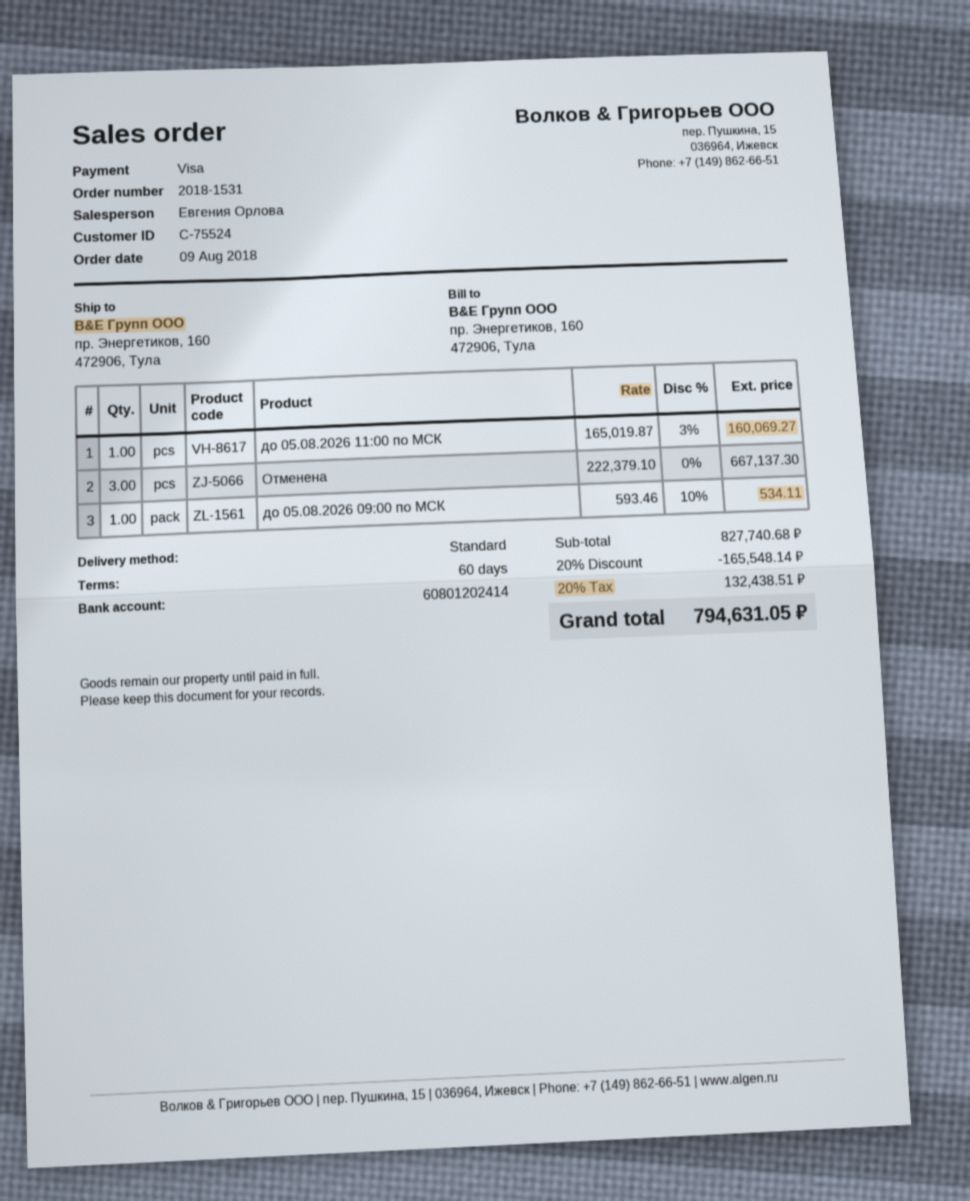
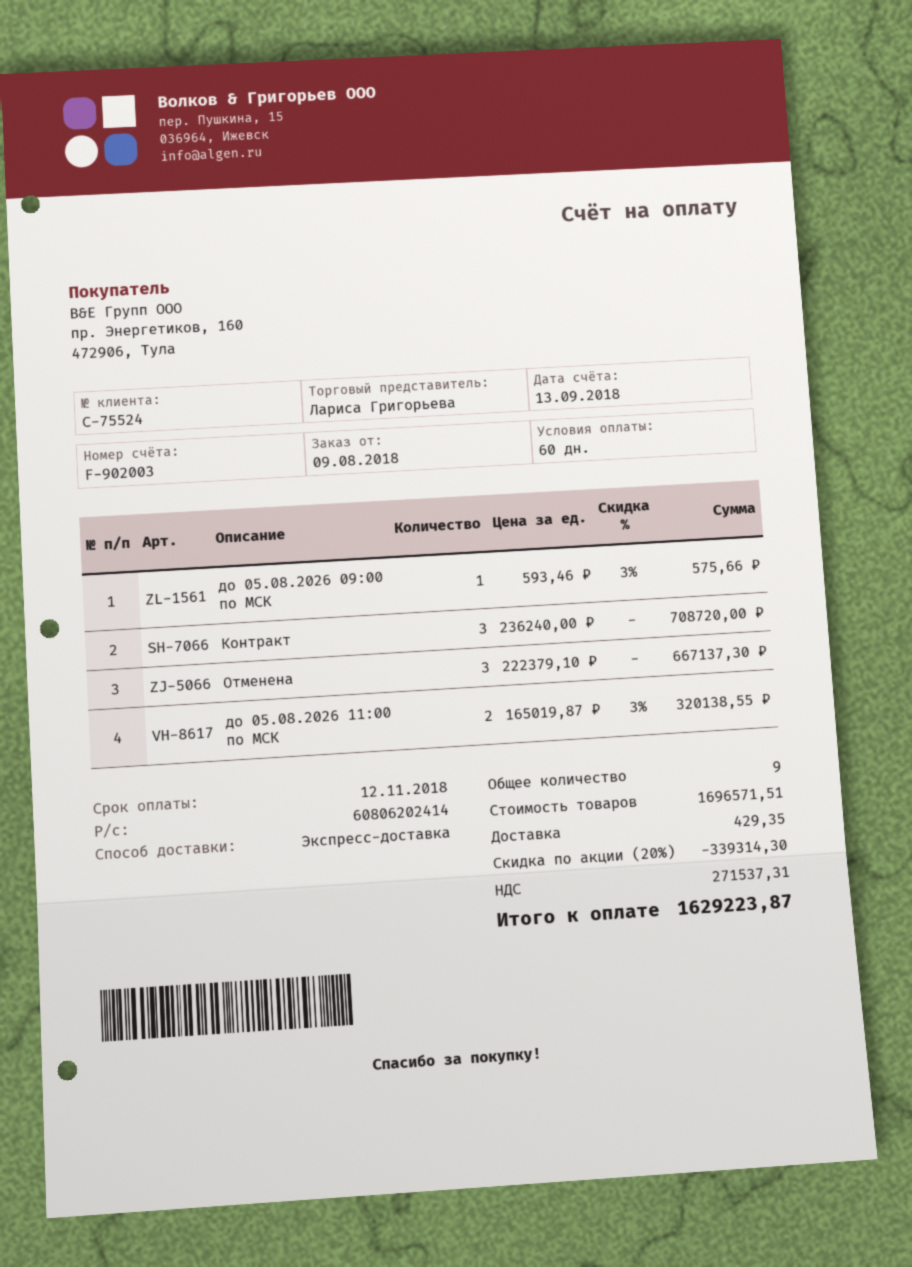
sales rep: Евгения Орлова -> Лариса Григорьева
bank account: 60801202414 -> 60806202414
shipping method: standard -> express
до 05.08.2026 11:00 по МСК: 1 x 165019.87 - 3% = 160069.27 -> 2 x 165019.87 - 3% = 320138.55
до 05.08.2026 09:00 по МСК: 1 x 593.46 - 10% = 534.11 -> 1 x 593.46 - 3% = 575.66
Контракт: none -> 3 x 236240.00 = 708720.00
subtotal: 827740.68 -> 1696571.51
discount: 20% = 165548.14 -> 20% = 339314.30
shipping: none -> 429.35
tax: 132438.51 -> 271537.31
total: 794631.05 -> 1629223.87

